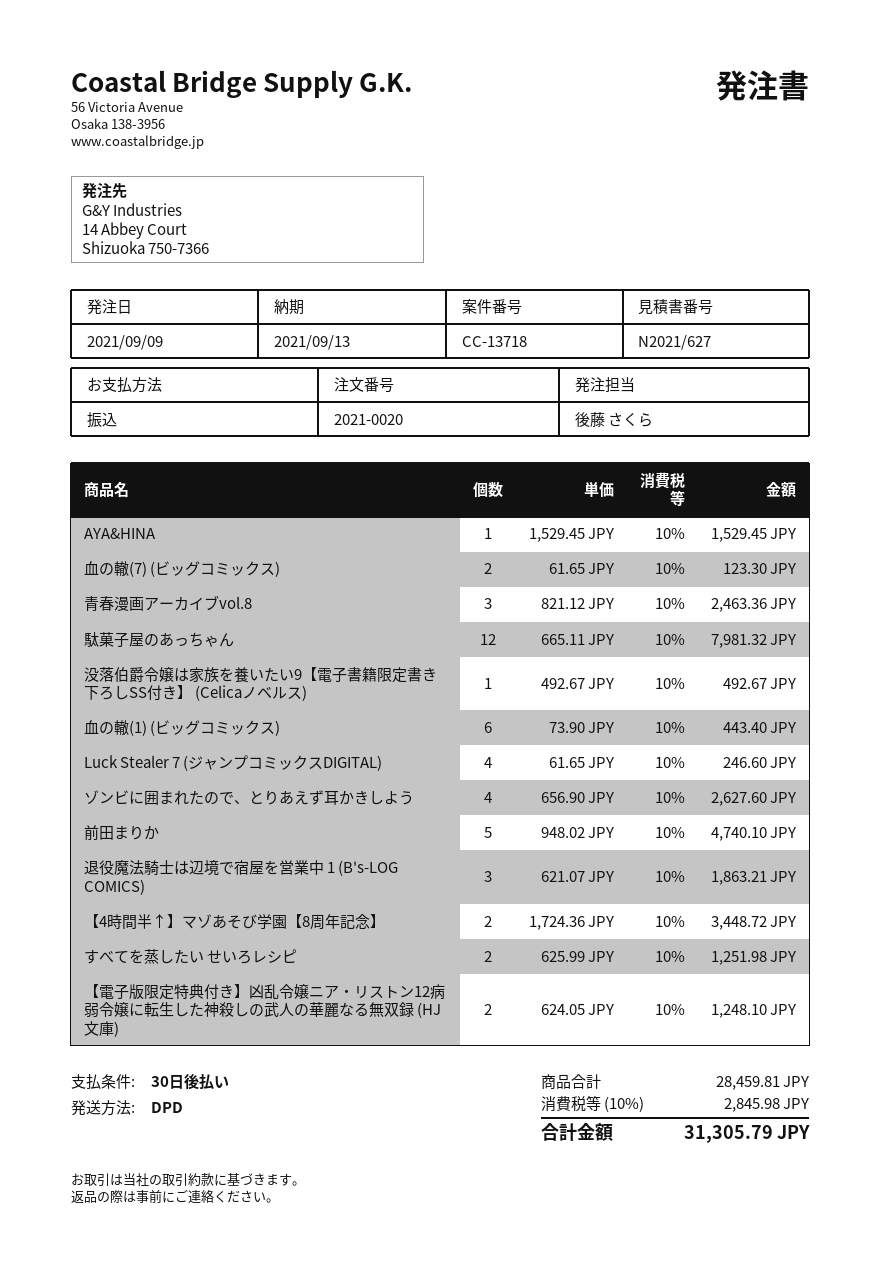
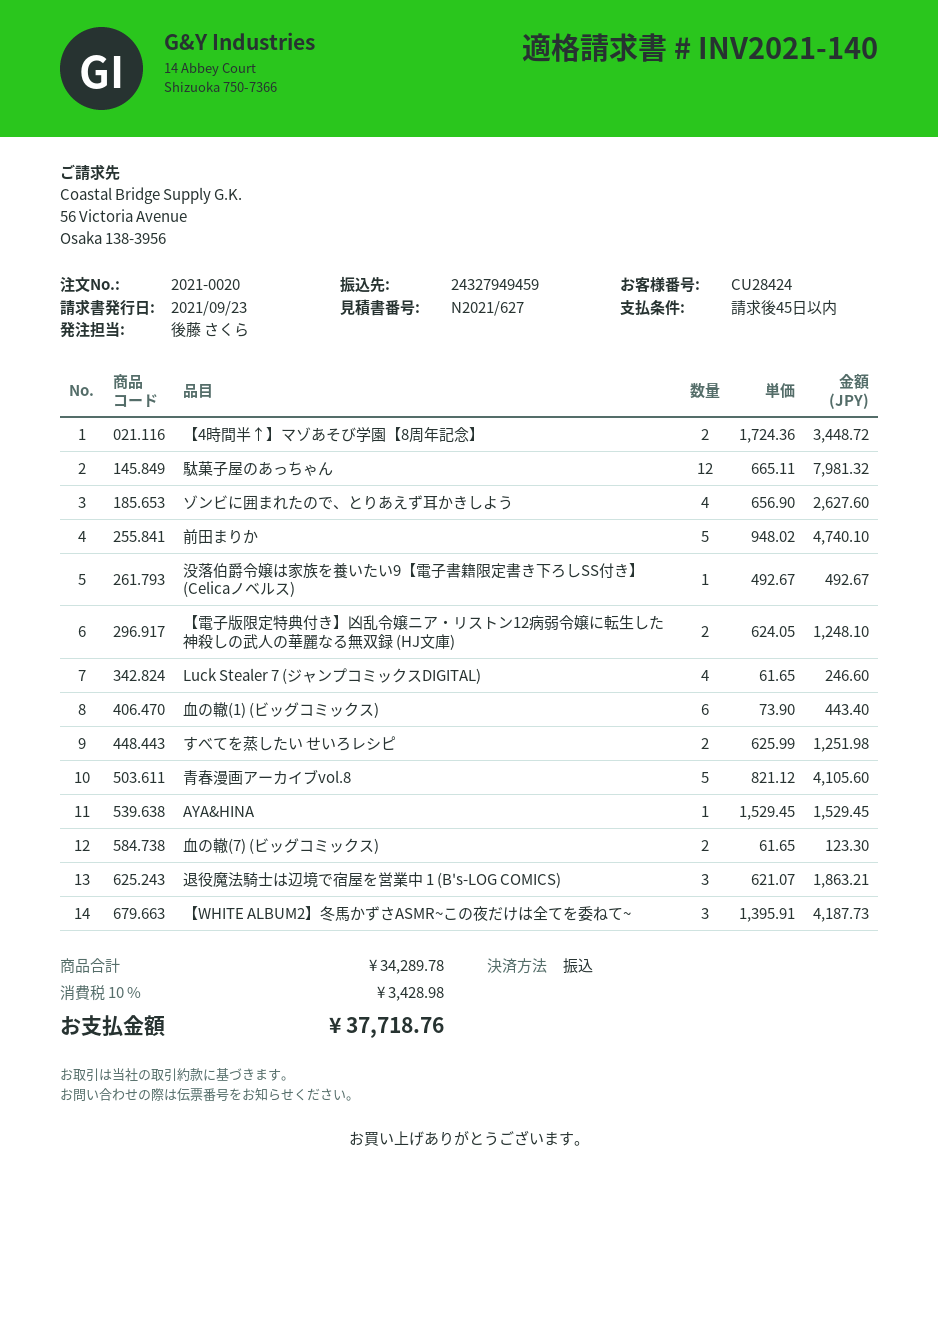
payment terms: 30 days -> 45 days
青春漫画アーカイブvol.8: 3 x 821.12 = 2463.36 -> 5 x 821.12 = 4105.60
【WHITE ALBUM2】冬馬かずさASMR~この夜だけは全てを委ねて~: none -> 3 x 1395.91 = 4187.73
subtotal: 28459.81 -> 34289.78
tax: 10% = 2845.98 -> 10% = 3428.98
total: 31305.79 -> 37718.76

